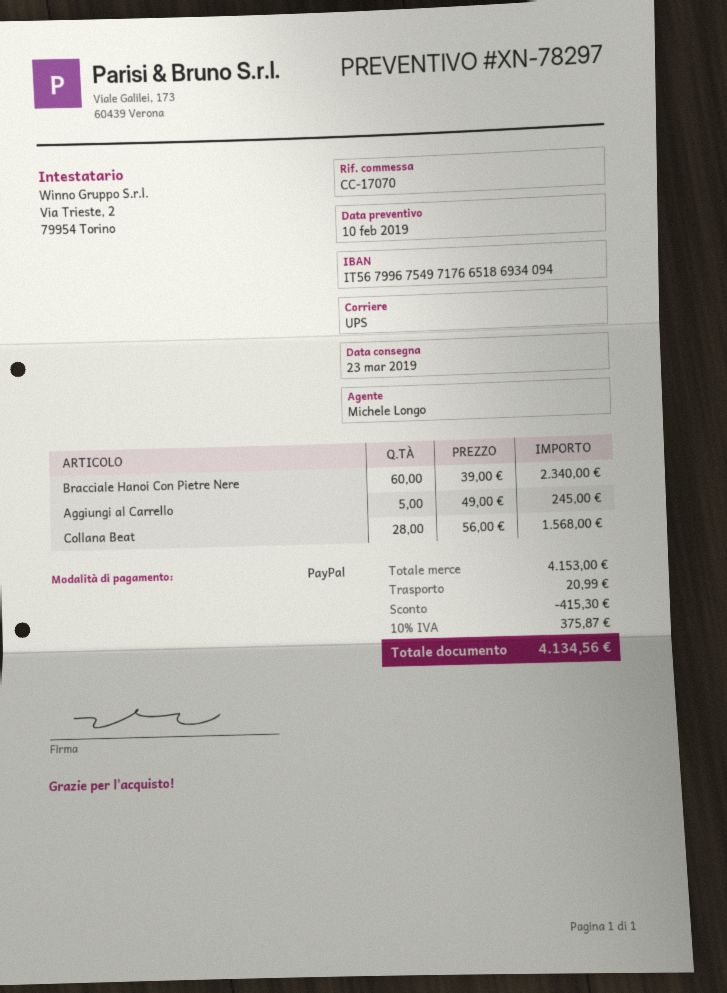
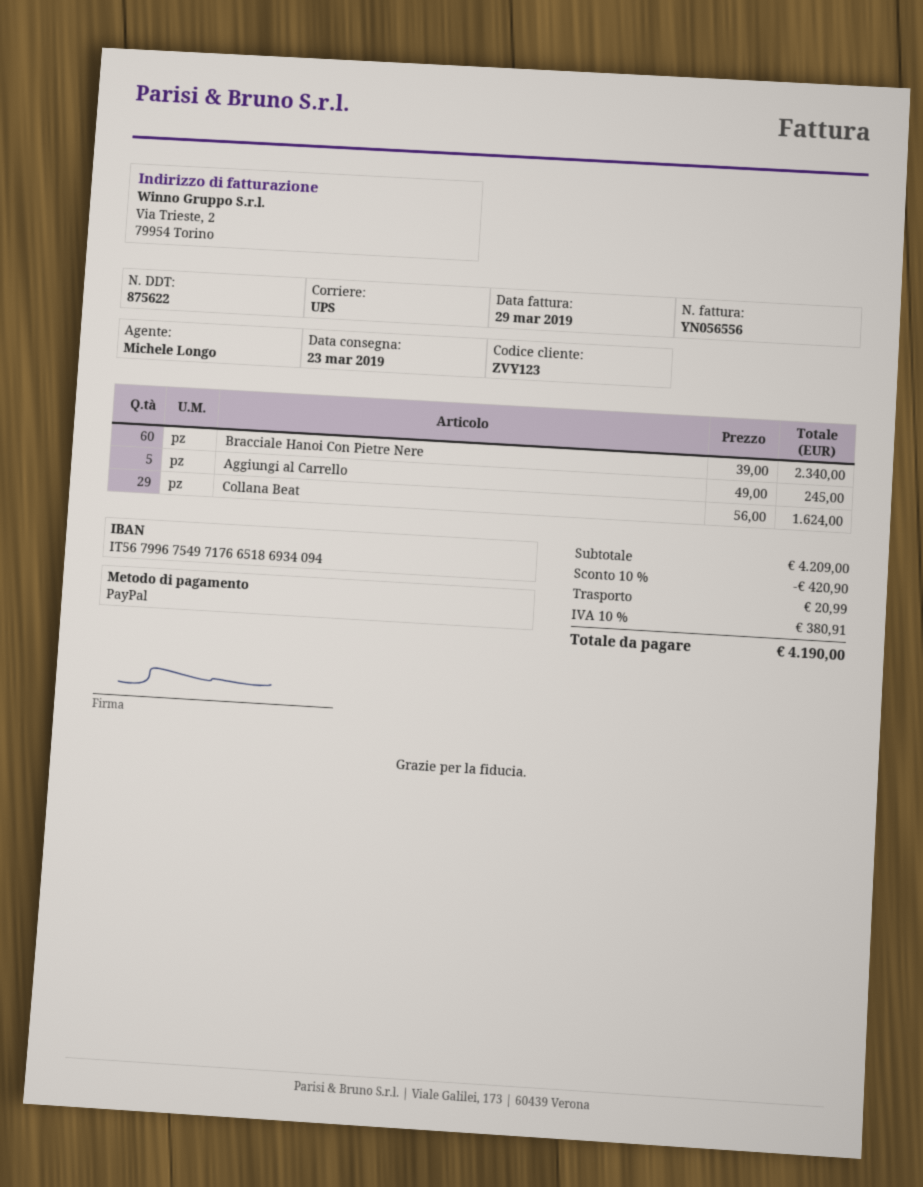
Collana Beat: 28 x 56.00 = 1568.00 -> 29 x 56.00 = 1624.00
subtotal: 4153.00 -> 4209.00
discount: 415.30 -> 420.90
tax: 10% = 375.87 -> 10% = 380.91
total: 4134.56 -> 4190.00

